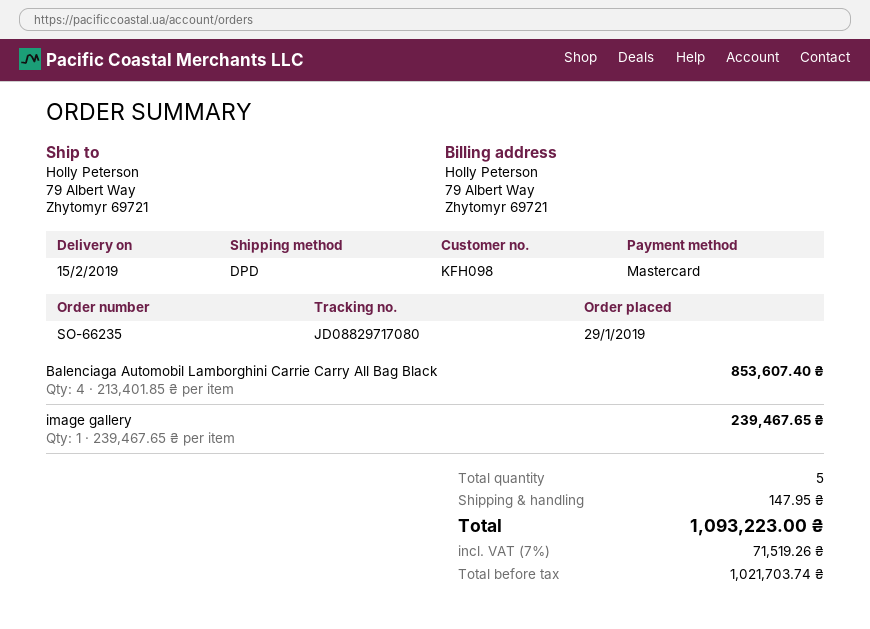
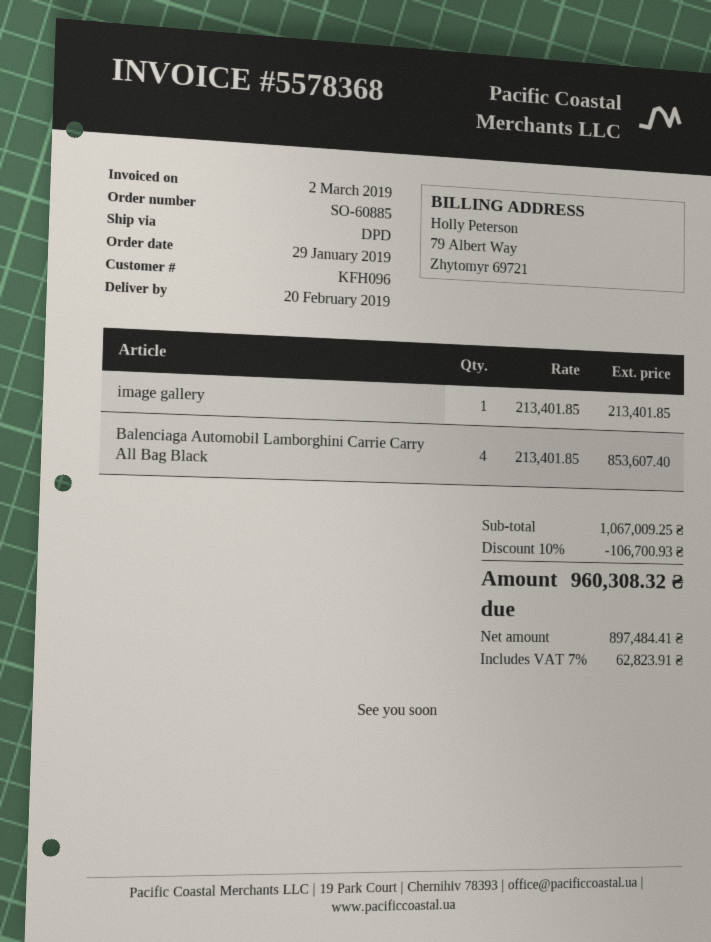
order number: SO-66235 -> SO-60885
delivery date: 2019-02-15 -> 2019-02-20
customer number: KFH098 -> KFH096
image gallery: 1 x 239467.65 = 239467.65 -> 1 x 213401.85 = 213401.85
discount: none -> 10% = 106700.93
shipping: 147.95 -> none
net: 1021703.74 -> 897484.41
tax: 7% = 71519.26 -> 7% = 62823.91
total: 1093223.00 -> 960308.32

